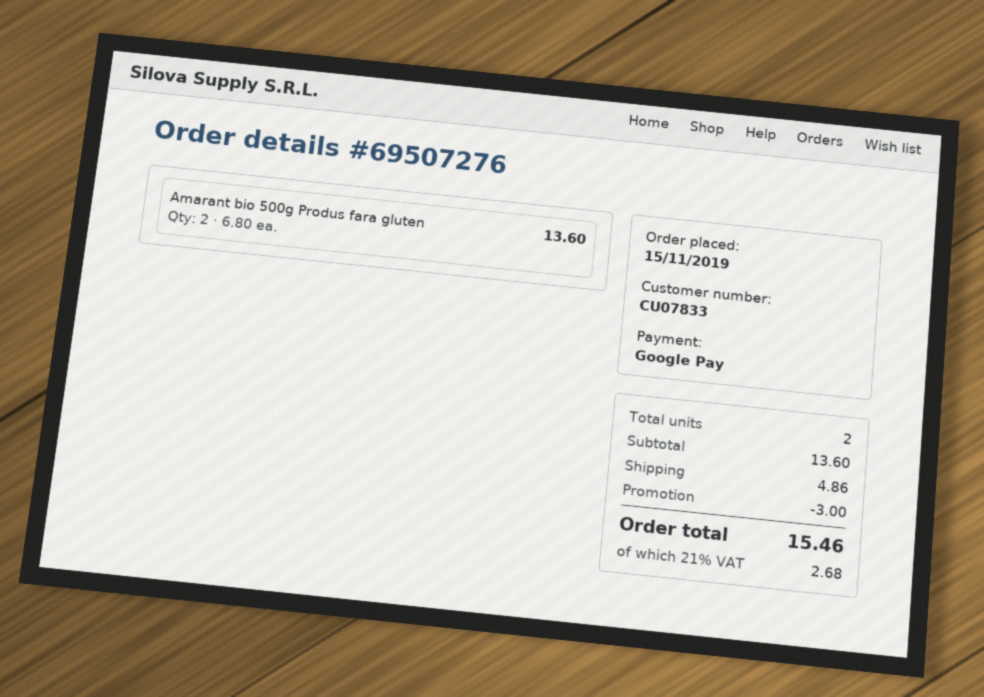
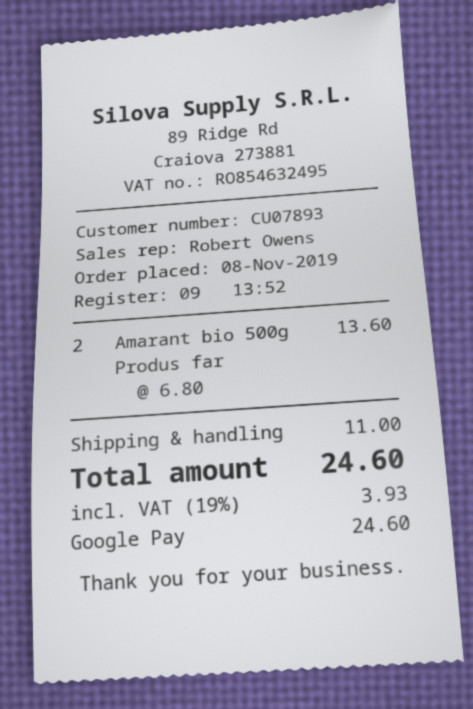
order date: 2019-11-15 -> 2019-11-08
customer number: CU07833 -> CU07893
discount: 3.00 -> none
shipping: 4.86 -> 11.00
tax: 21% = 2.68 -> 19% = 3.93
total: 15.46 -> 24.60

